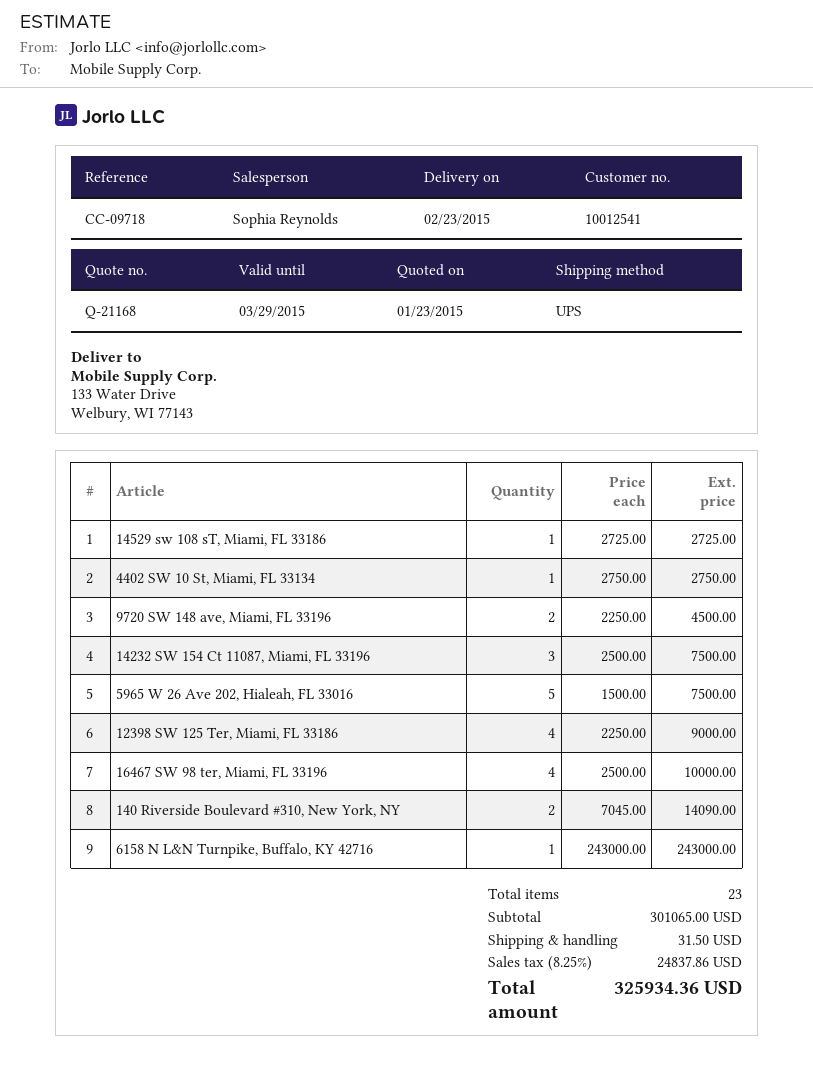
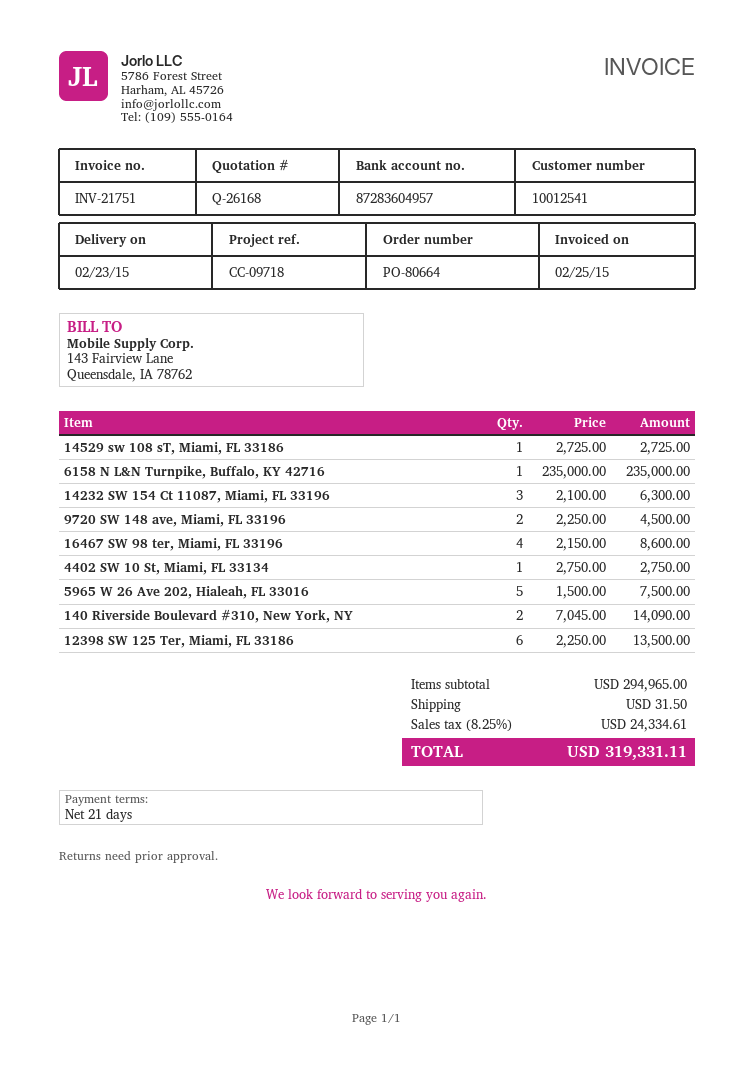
quote number: Q-21168 -> Q-26168
14232 SW 154 Ct 11087, Miami, FL 33196: 3 x 2500.00 = 7500.00 -> 3 x 2100.00 = 6300.00
12398 SW 125 Ter, Miami, FL 33186: 4 x 2250.00 = 9000.00 -> 6 x 2250.00 = 13500.00
16467 SW 98 ter, Miami, FL 33196: 4 x 2500.00 = 10000.00 -> 4 x 2150.00 = 8600.00
6158 N L&N Turnpike, Buffalo, KY 42716: 1 x 243000.00 = 243000.00 -> 1 x 235000.00 = 235000.00
subtotal: 301065.00 -> 294965.00
tax: 8.25% = 24837.86 -> 8.25% = 24334.61
total: 325934.36 -> 319331.11

